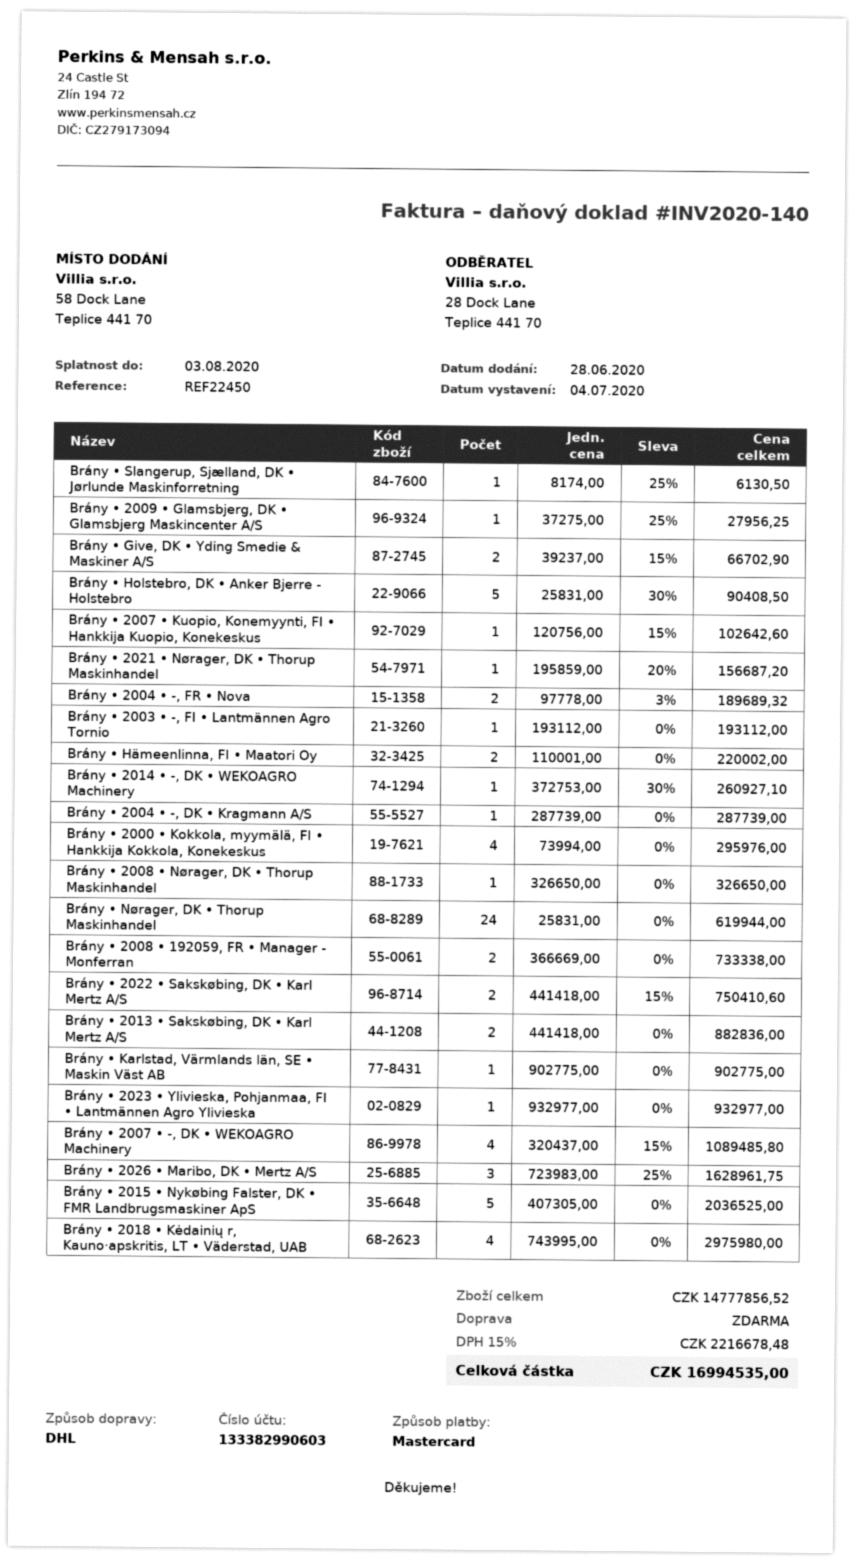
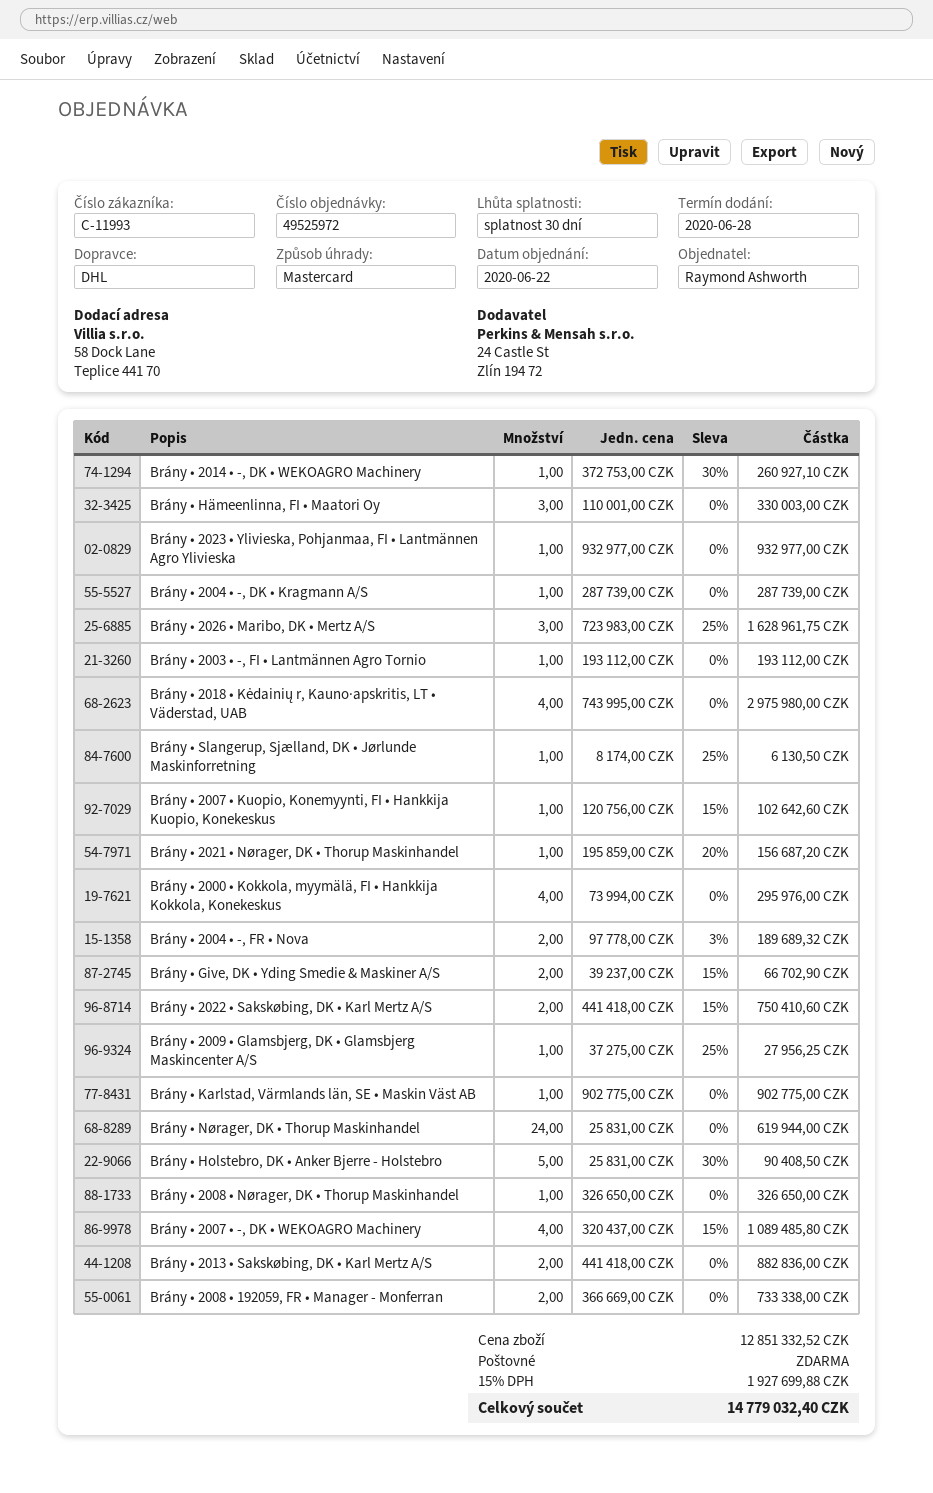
Brány • Hämeenlinna, FI • Maatori Oy: 2 x 110001.00 = 220002.00 -> 3 x 110001.00 = 330003.00
Brány • 2015 • Nykøbing Falster, DK • FMR Landbrugsmaskiner ApS: 5 x 407305.00 = 2036525.00 -> none
subtotal: 14777856.52 -> 12851332.52
tax: 15% = 2216678.48 -> 15% = 1927699.88
total: 16994535.00 -> 14779032.40

